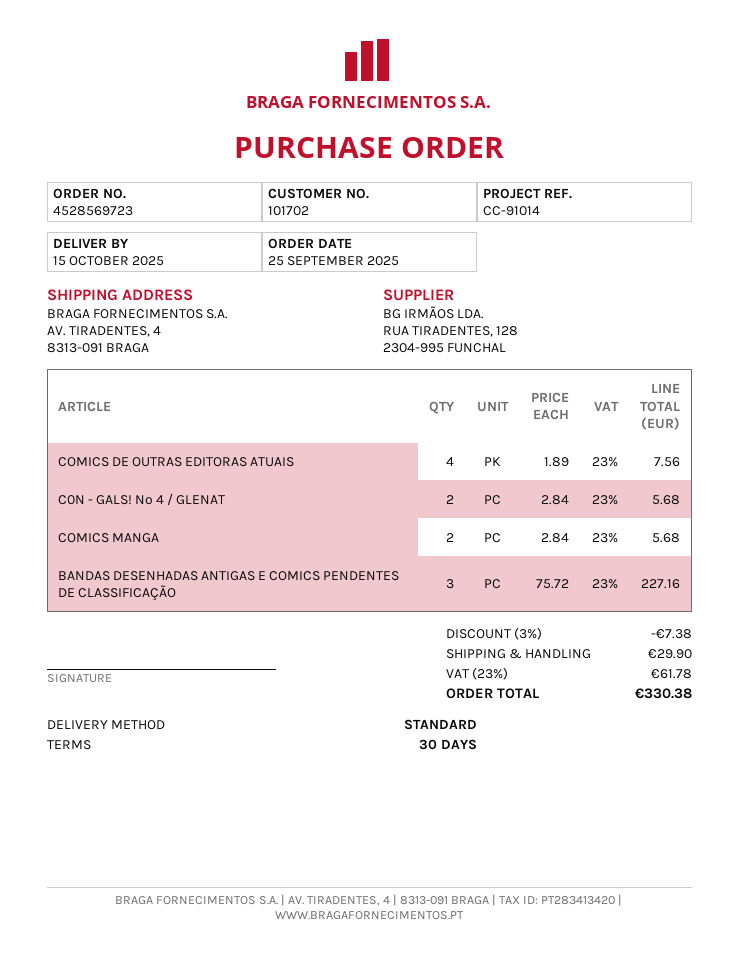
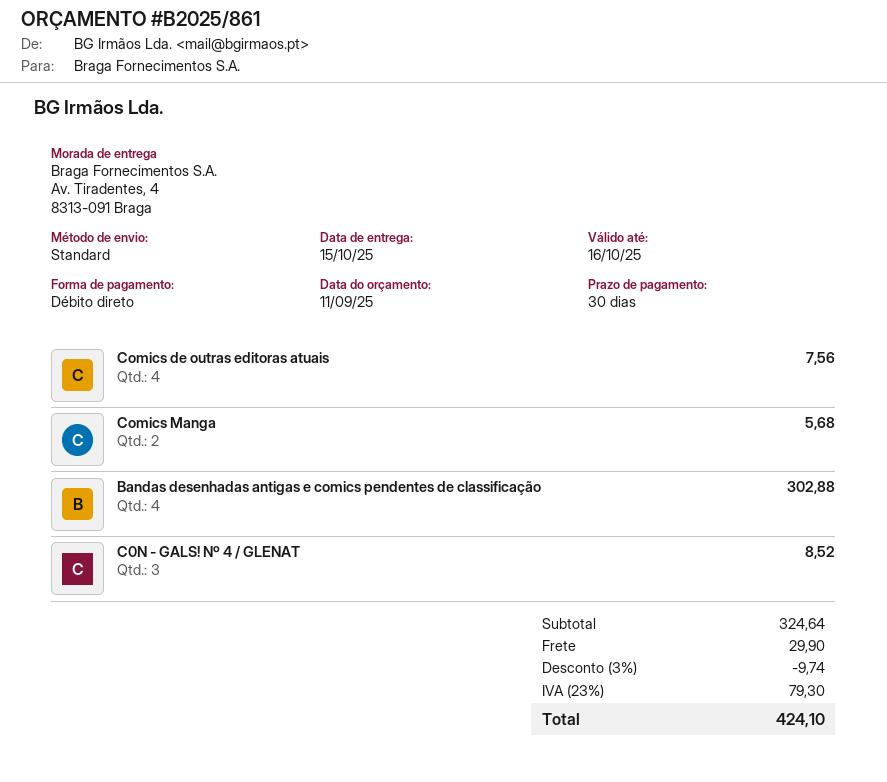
C0N - GALS! Nº 4 / GLENAT: 2 for 5.68 -> 3 for 8.52
BANDAS DESENHADAS ANTIGAS E COMICS PENDENTES DE CLASSIFICAÇÃO: 3 for 227.16 -> 4 for 302.88
discount: 3% = 7.38 -> 3% = 9.74
tax: 23% = 61.78 -> 23% = 79.30
total: 330.38 -> 424.10

